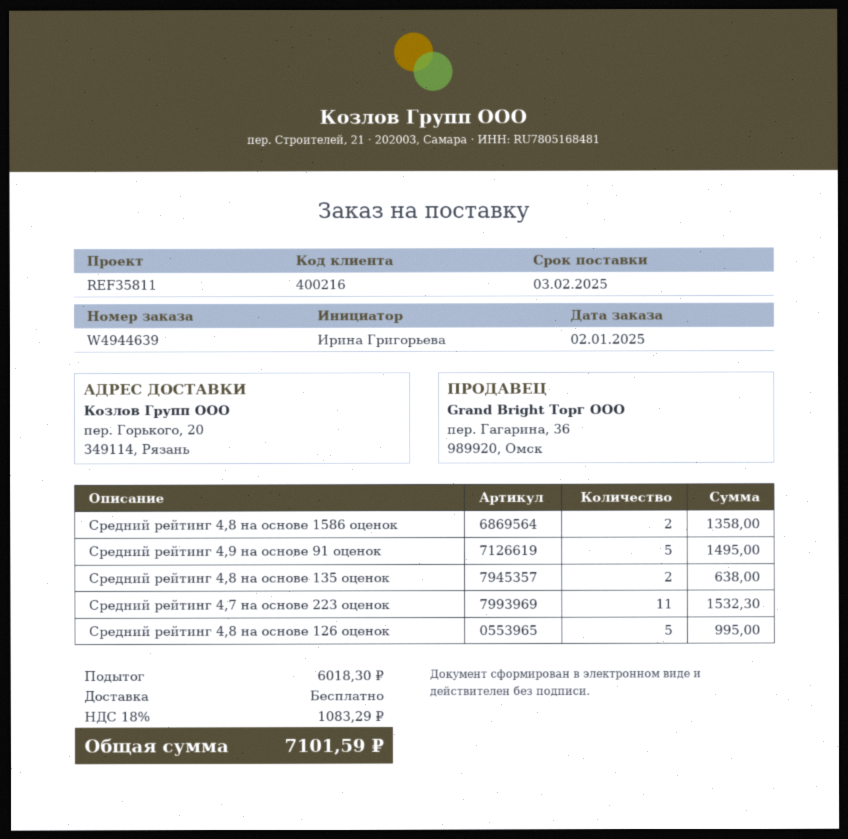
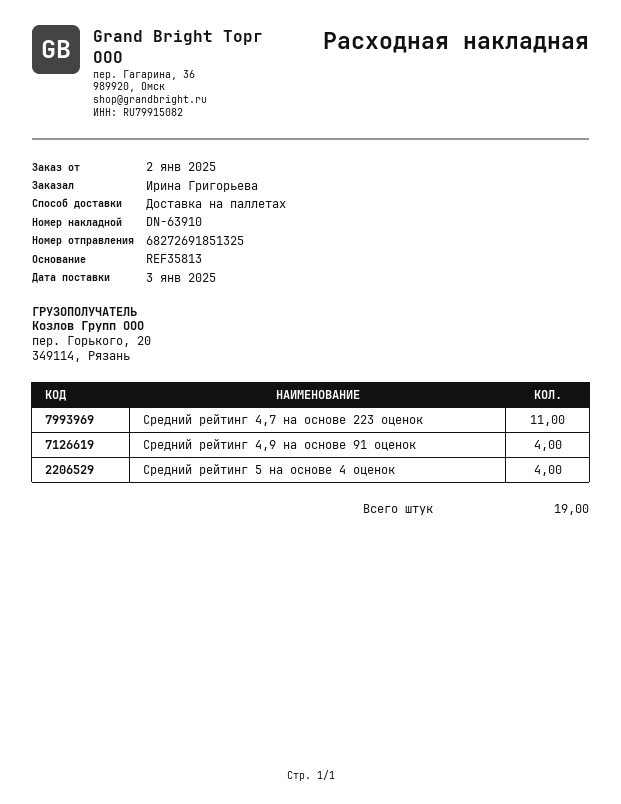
delivery date: 2025-02-03 -> 2025-01-03
reference: REF35811 -> REF35813
Средний рейтинг 4,8 на основе 1586 оценок: 2 -> none
Средний рейтинг 4,9 на основе 91 оценок: 5 -> 4
Средний рейтинг 4,8 на основе 135 оценок: 2 -> none
Средний рейтинг 4,8 на основе 126 оценок: 5 -> none
Средний рейтинг 5 на основе 4 оценок: none -> 4

